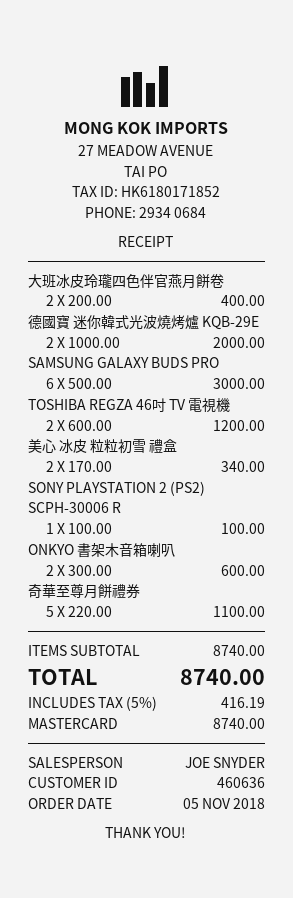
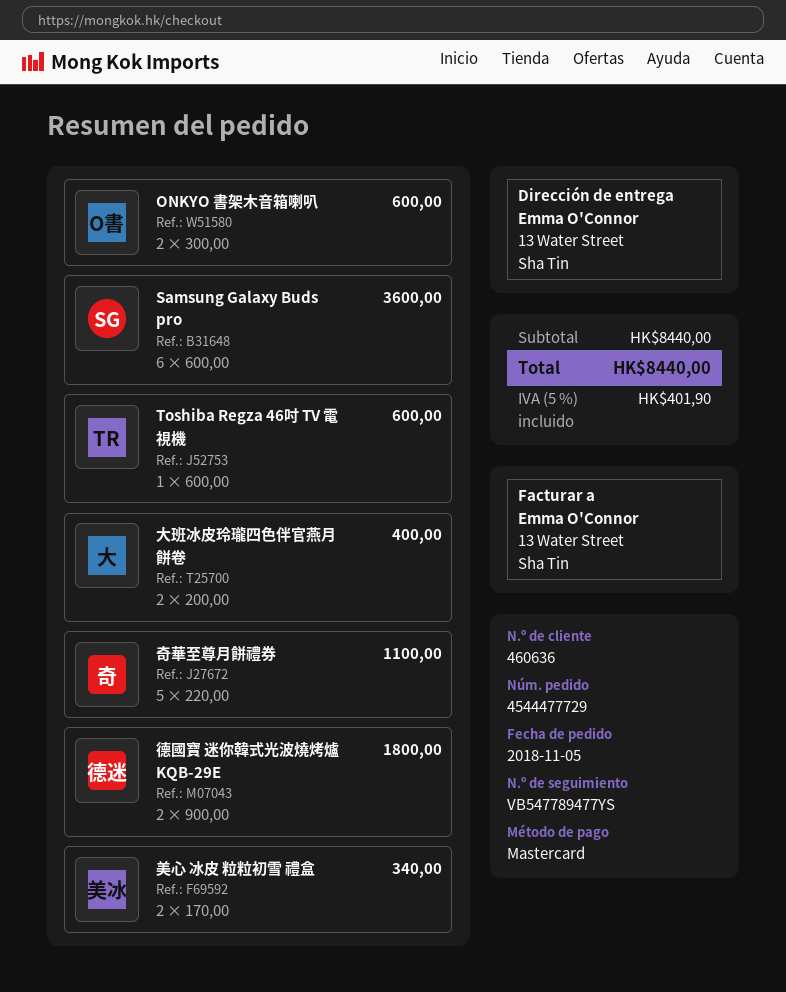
德國寶 迷你韓式光波燒烤爐 KQB-29E: 2 x 1000.00 = 2000.00 -> 2 x 900.00 = 1800.00
SAMSUNG GALAXY BUDS PRO: 6 x 500.00 = 3000.00 -> 6 x 600.00 = 3600.00
TOSHIBA REGZA 46吋 TV 電視機: 2 x 600.00 = 1200.00 -> 1 x 600.00 = 600.00
SONY PLAYSTATION 2 (PS2) SCPH-30006 R: 1 x 100.00 = 100.00 -> none
subtotal: 8740.00 -> 8440.00
tax: 5% = 416.19 -> 5% = 401.90
total: 8740.00 -> 8440.00

